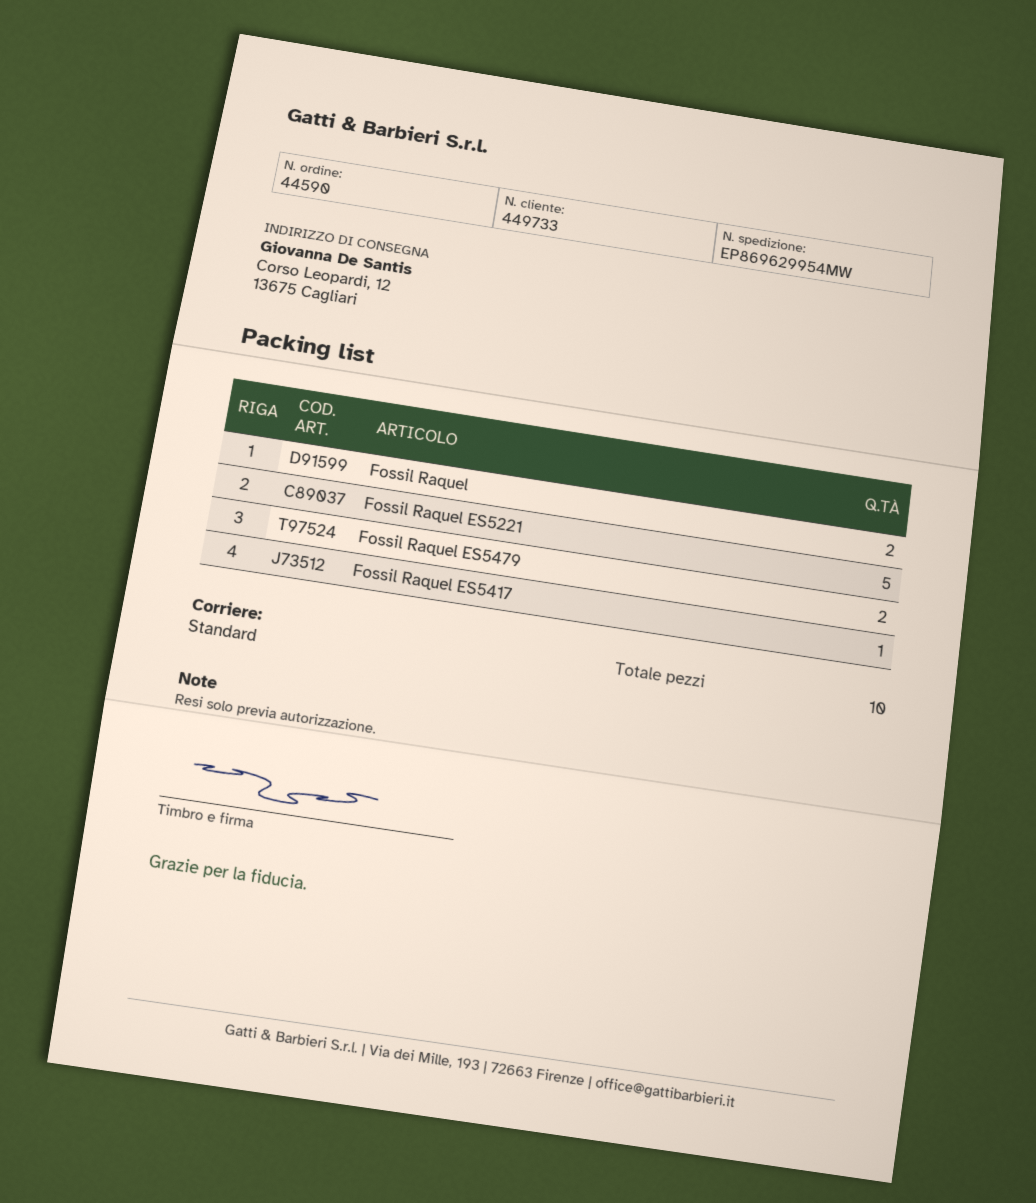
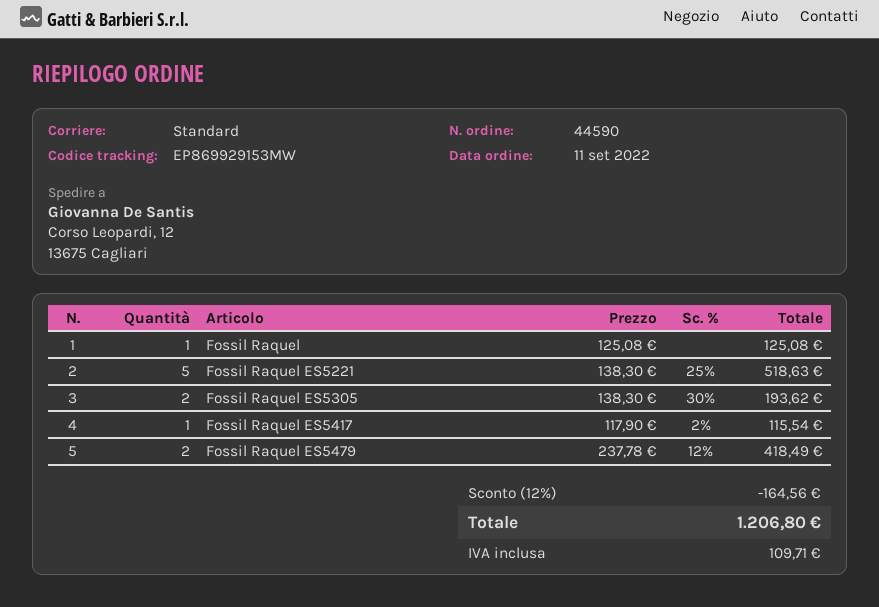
tracking number: EP869629954MW -> EP869929153MW
Fossil Raquel: 2 -> 1
Fossil Raquel ES5305: none -> 2

